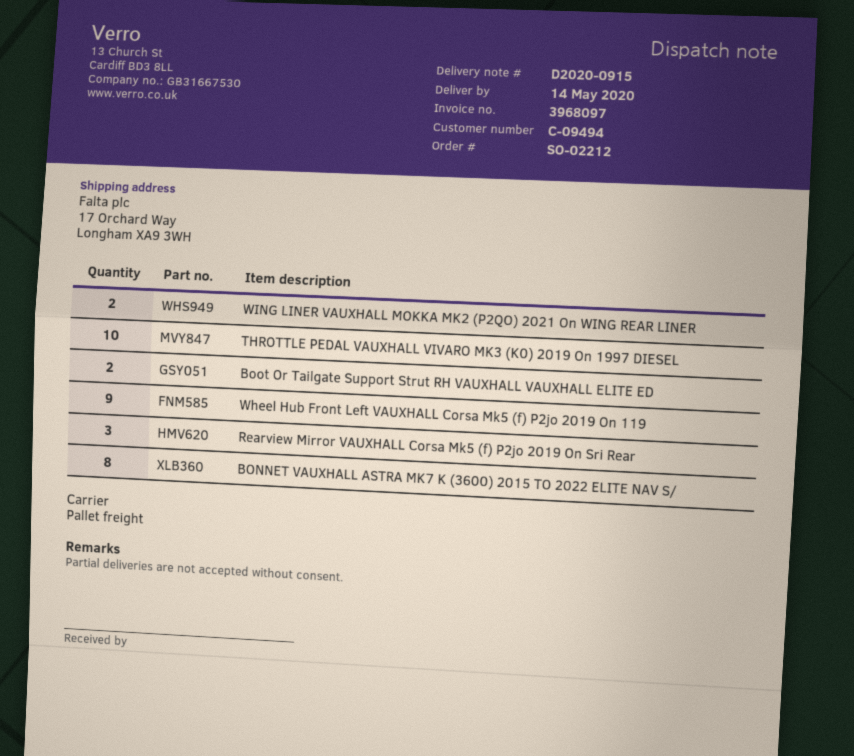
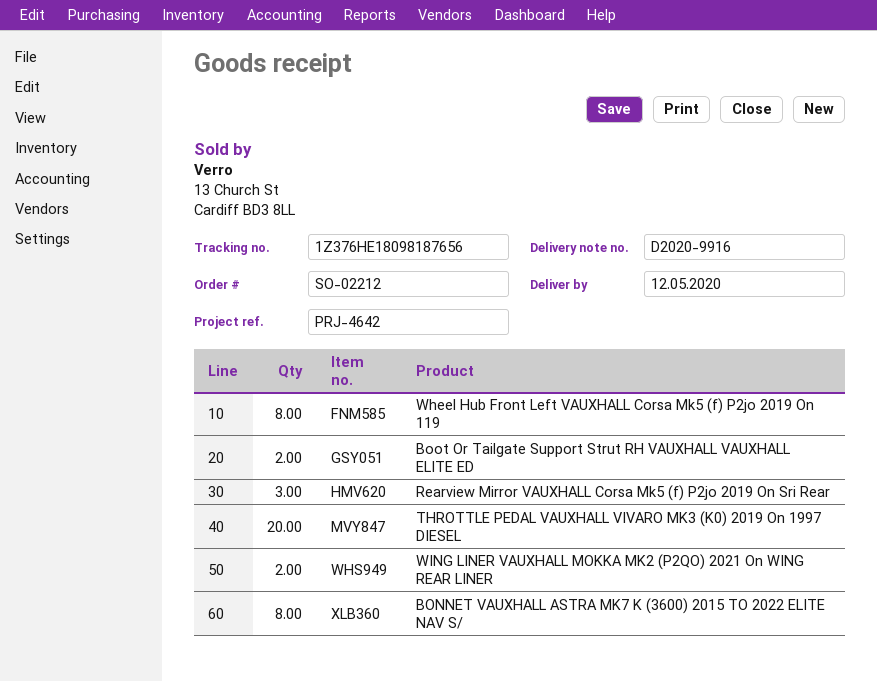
delivery note number: D2020-0915 -> D2020-9916
delivery date: 2020-05-14 -> 2020-05-12
THROTTLE PEDAL VAUXHALL VIVARO MK3 (K0) 2019 On 1997 DIESEL: 10 -> 20
Wheel Hub Front Left VAUXHALL Corsa Mk5 (f) P2jo 2019 On 119: 9 -> 8

